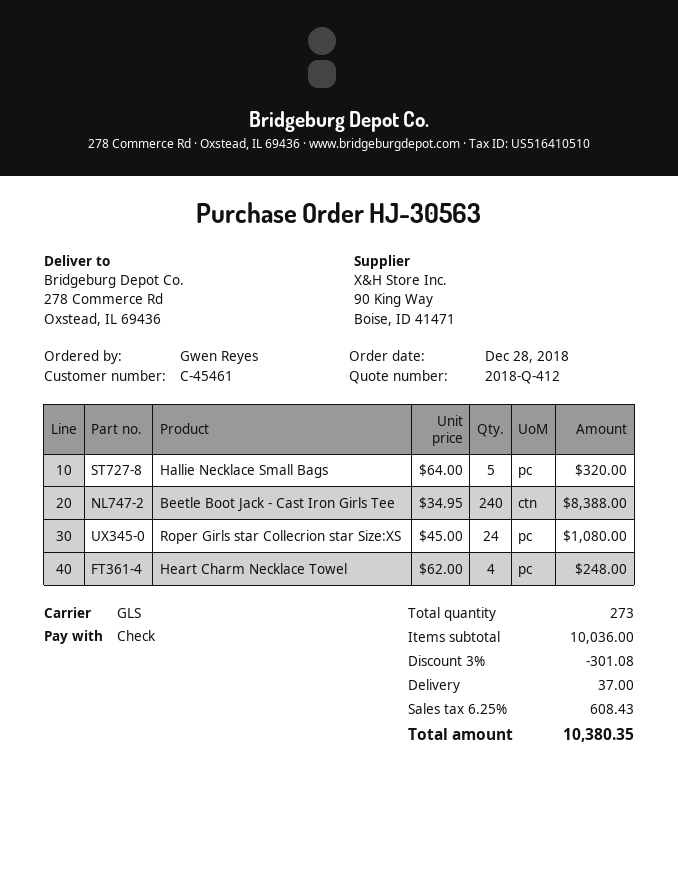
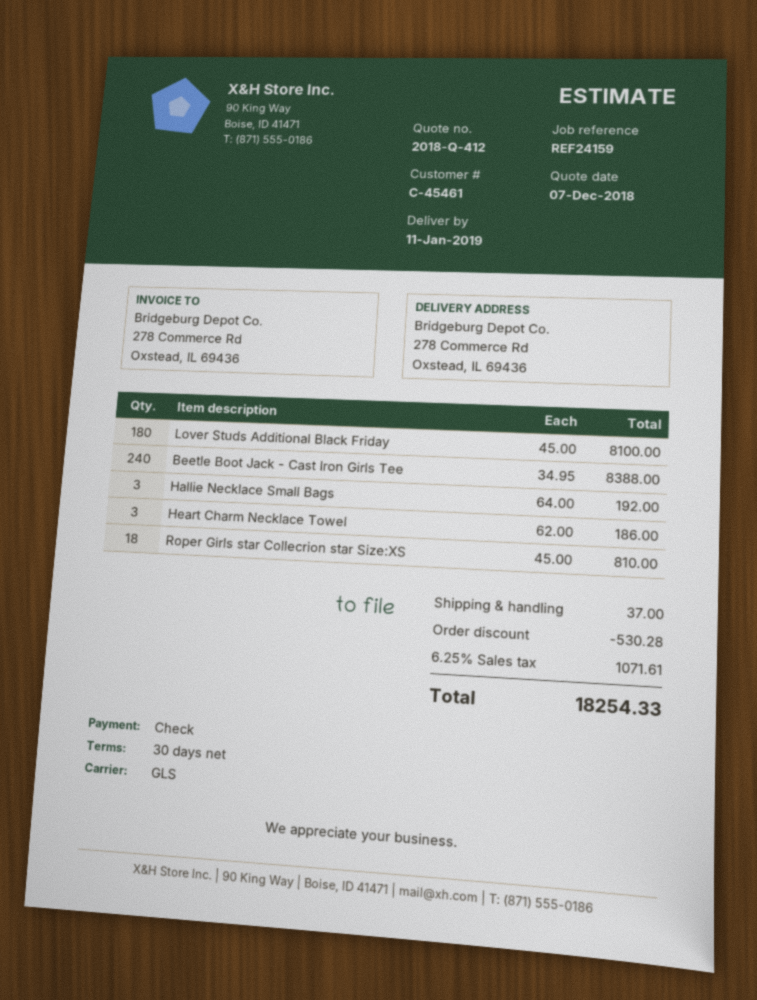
Hallie Necklace Small Bags: 5 x 64.00 = 320.00 -> 3 x 64.00 = 192.00
Roper Girls star Collecrion star Size:XS: 24 x 45.00 = 1080.00 -> 18 x 45.00 = 810.00
Heart Charm Necklace Towel: 4 x 62.00 = 248.00 -> 3 x 62.00 = 186.00
Lover Studs Additional Black Friday: none -> 180 x 45.00 = 8100.00
discount: 301.08 -> 530.28
tax: 6.25% = 608.43 -> 6.25% = 1071.61
total: 10380.35 -> 18254.33

